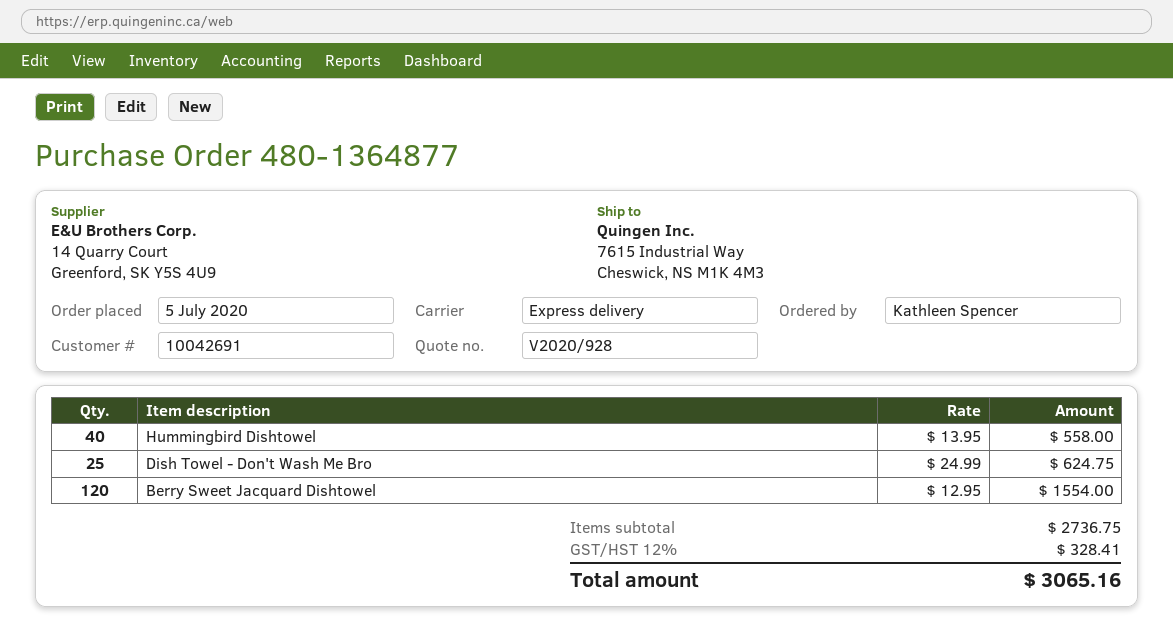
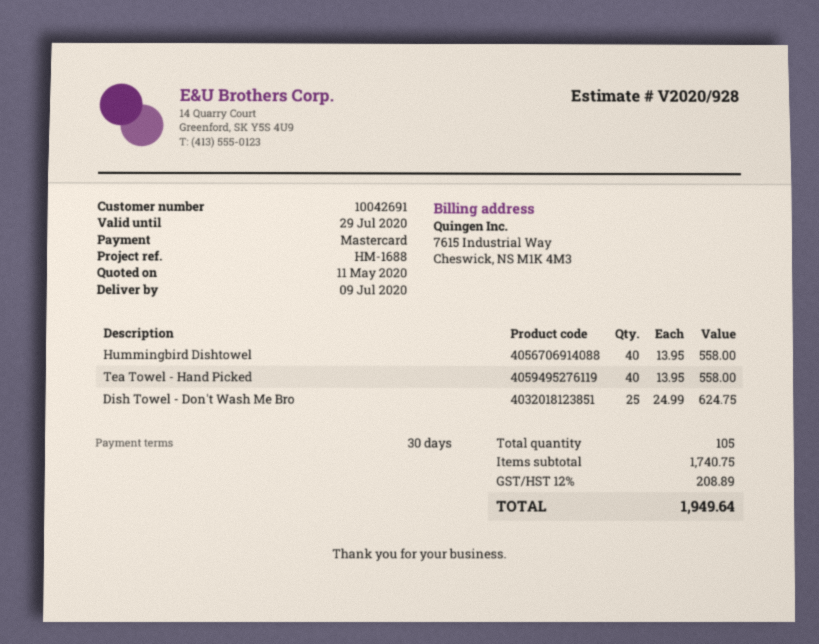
Berry Sweet Jacquard Dishtowel: 120 x 12.95 = 1554.00 -> none
Tea Towel - Hand Picked: none -> 40 x 13.95 = 558.00
subtotal: 2736.75 -> 1740.75
tax: 12% = 328.41 -> 12% = 208.89
total: 3065.16 -> 1949.64

